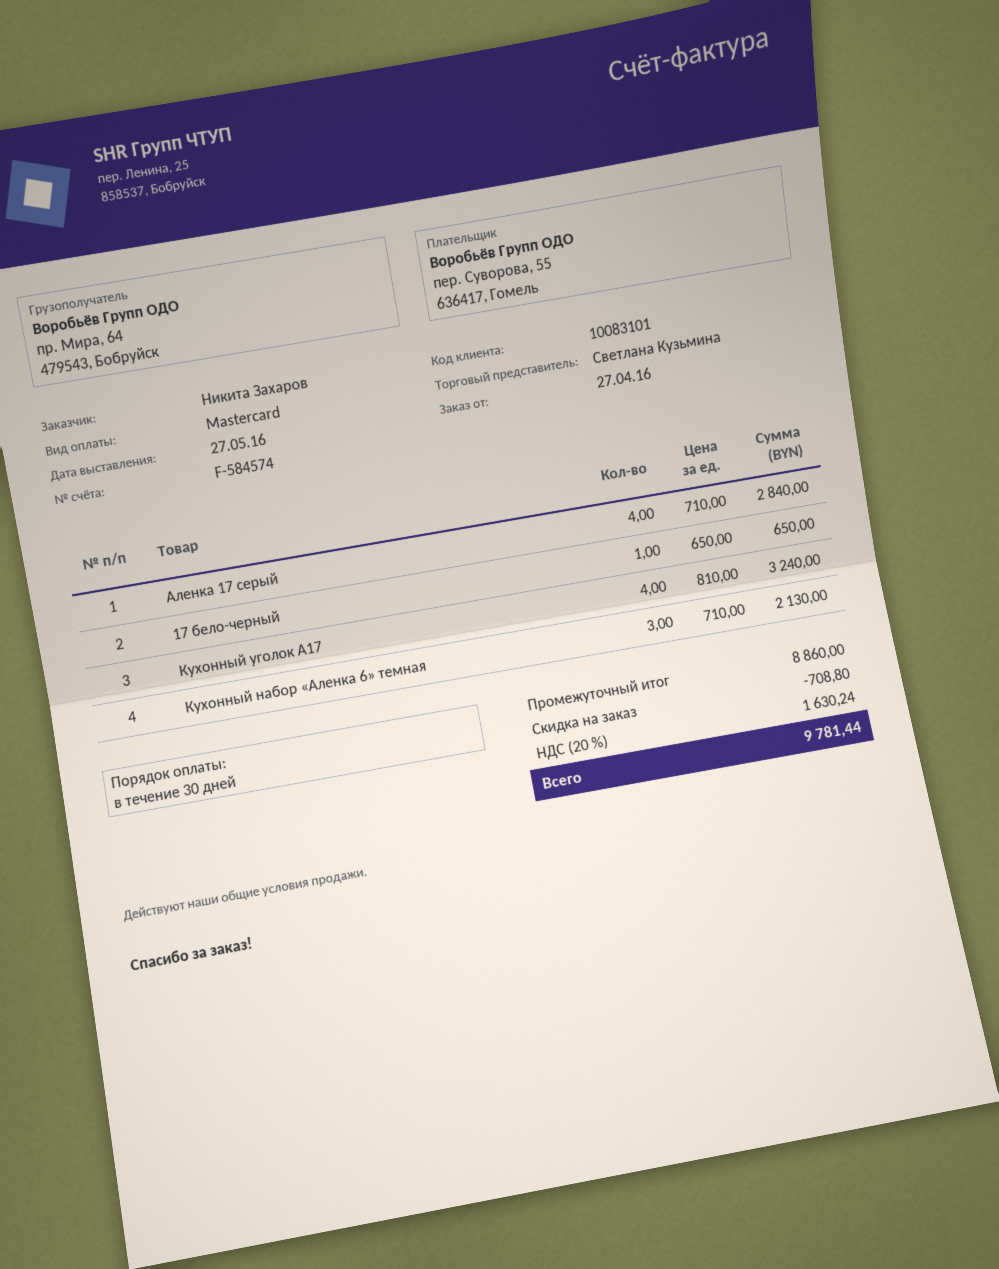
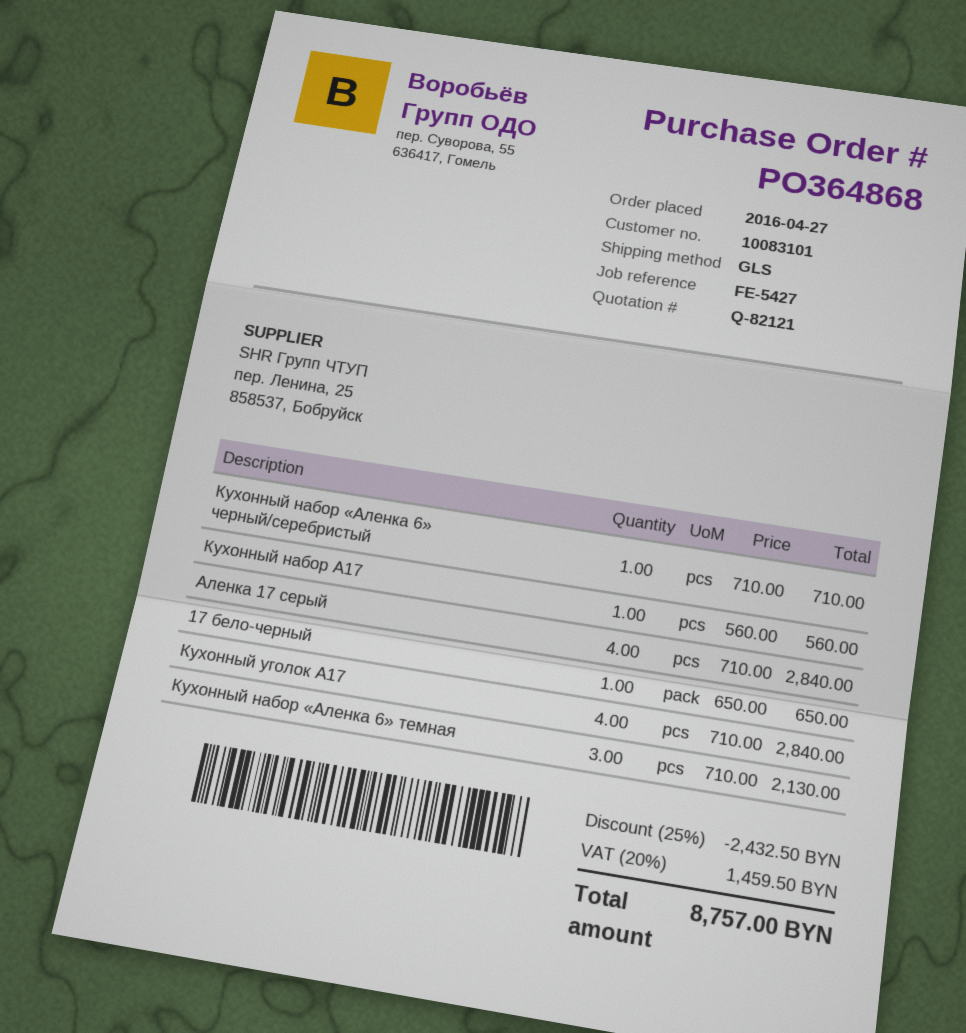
Кухонный уголок А17: 4 x 810.00 = 3240.00 -> 4 x 710.00 = 2840.00
Кухонный набор «Аленка 6» черный/серебристый: none -> 1 x 710.00 = 710.00
Кухонный набор А17: none -> 1 x 560.00 = 560.00
discount: 708.80 -> 2432.50
tax: 20% = 1630.24 -> 20% = 1459.50
total: 9781.44 -> 8757.00

